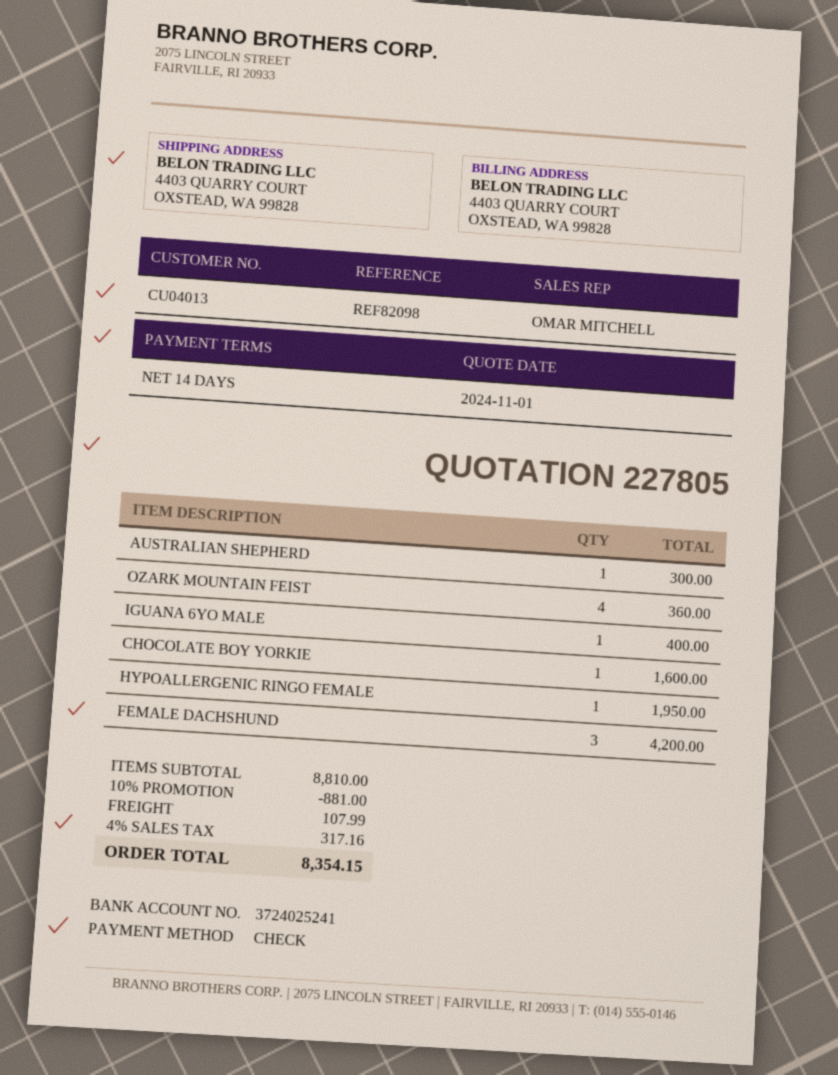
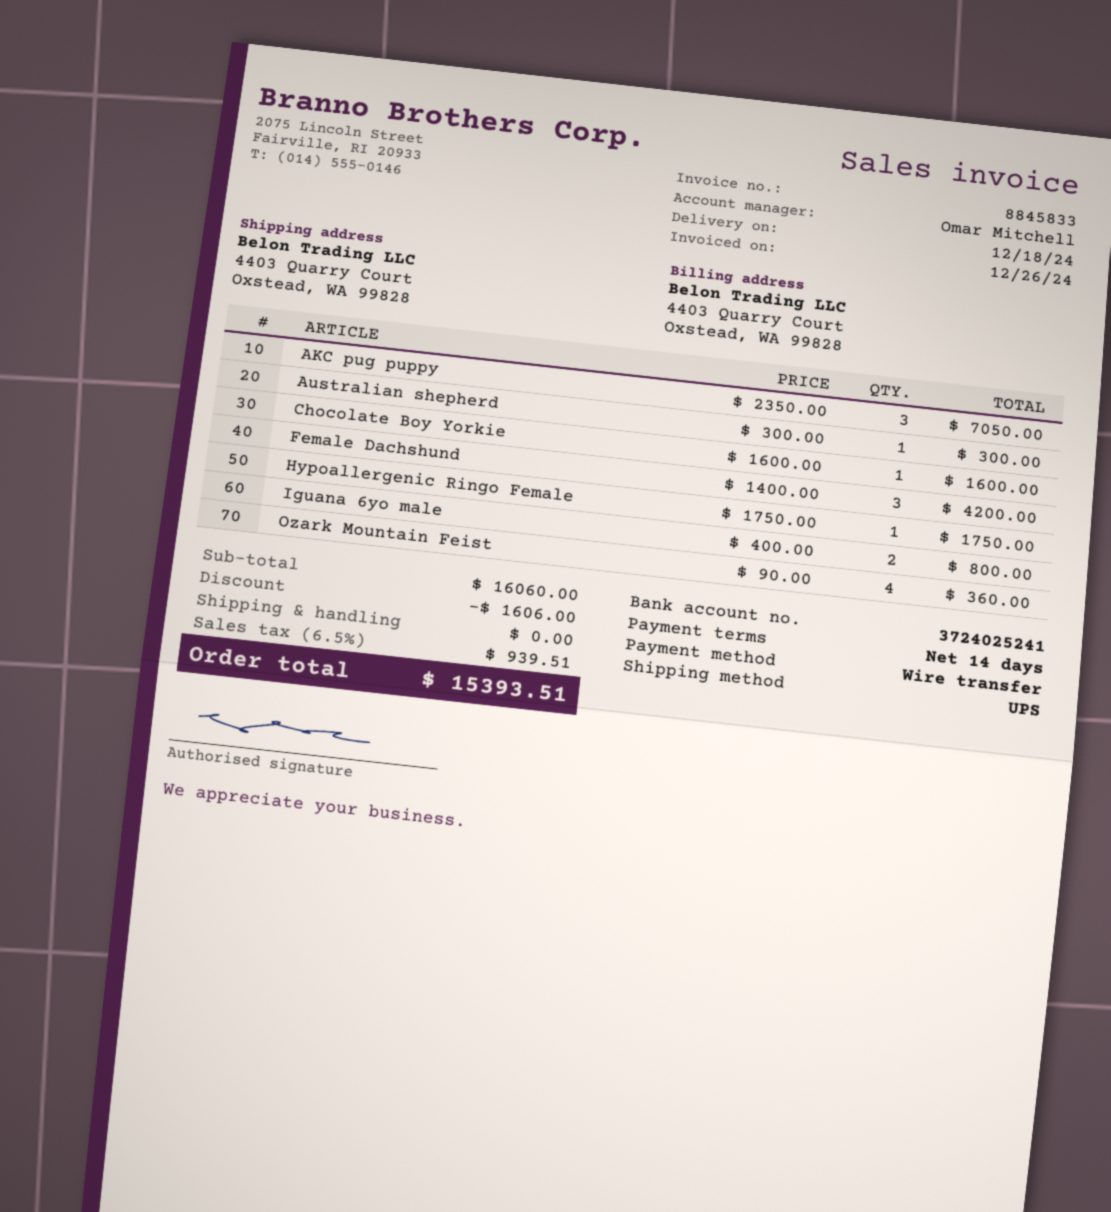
payment method: cheque -> bank transfer
IGUANA 6YO MALE: 1 for 400.00 -> 2 for 800.00
HYPOALLERGENIC RINGO FEMALE: 1 for 1950.00 -> 1 for 1750.00
AKC pug puppy: none -> 3 for 7050.00
subtotal: 8810.00 -> 16060.00
discount: 881.00 -> 1606.00
shipping: 107.99 -> 0.00
tax: 4% = 317.16 -> 6.5% = 939.51
total: 8354.15 -> 15393.51

